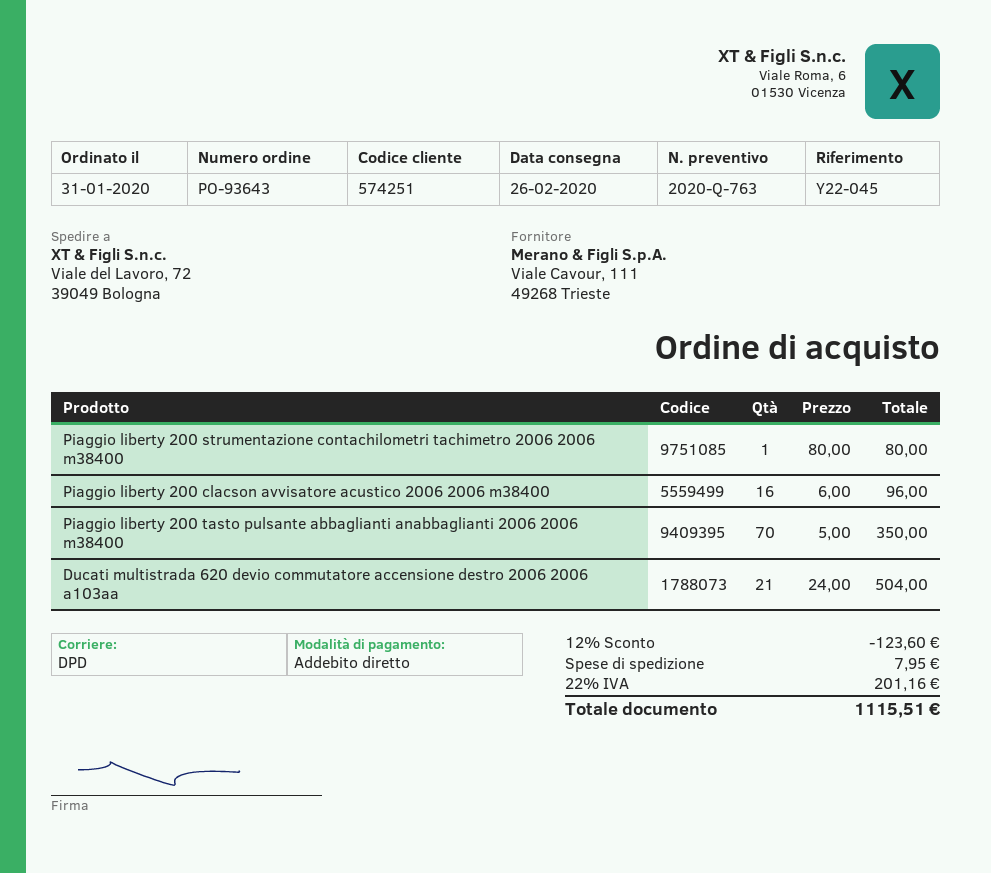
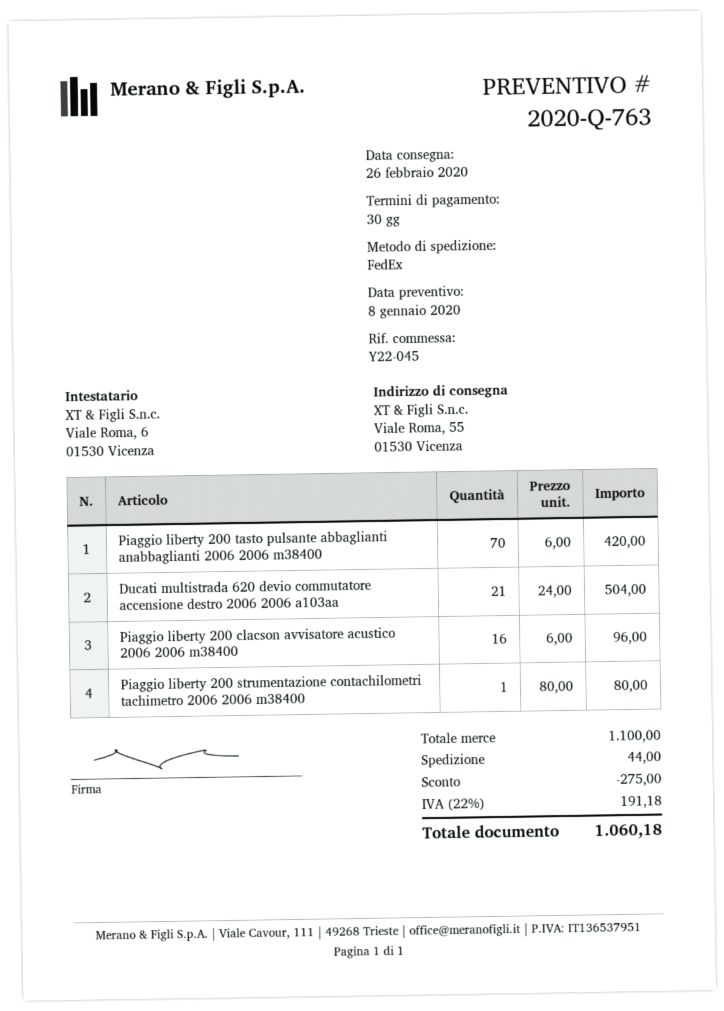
shipping method: DPD -> FedEx
ship to: Viale del Lavoro, 72, 39049 Bologna -> Viale Roma, 55, 01530 Vicenza
Piaggio liberty 200 tasto pulsante abbaglianti anabbaglianti 2006 2006 m38400: 70 x 5.00 = 350.00 -> 70 x 6.00 = 420.00
discount: 123.60 -> 275.00
shipping: 7.95 -> 44.00
tax: 22% = 201.16 -> 22% = 191.18
total: 1115.51 -> 1060.18

